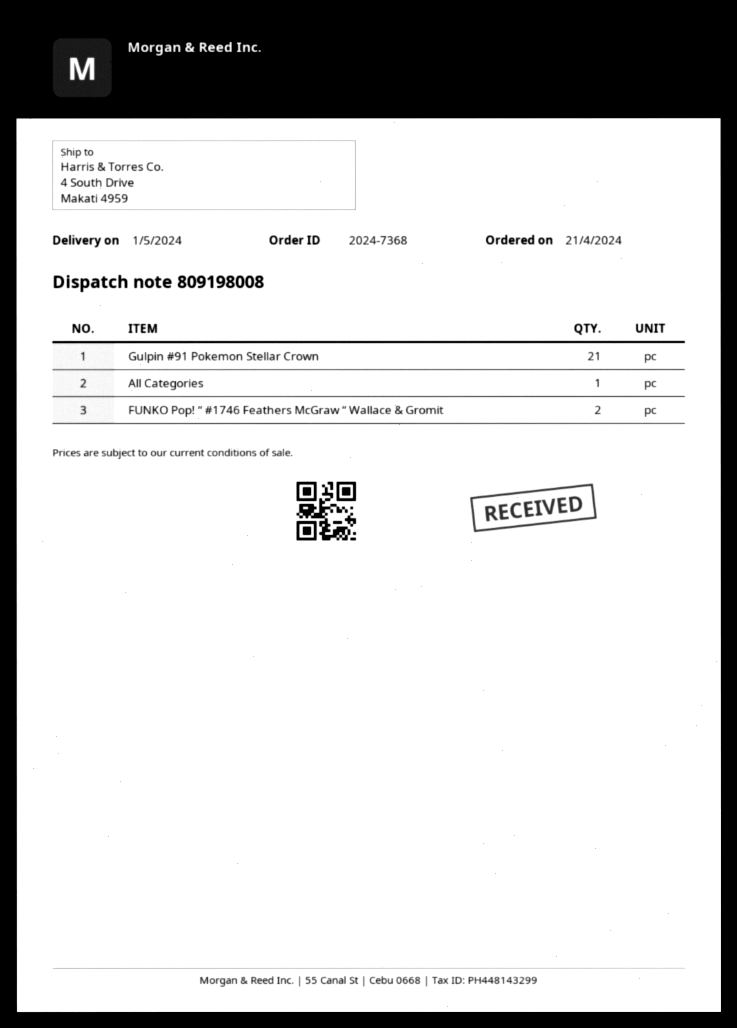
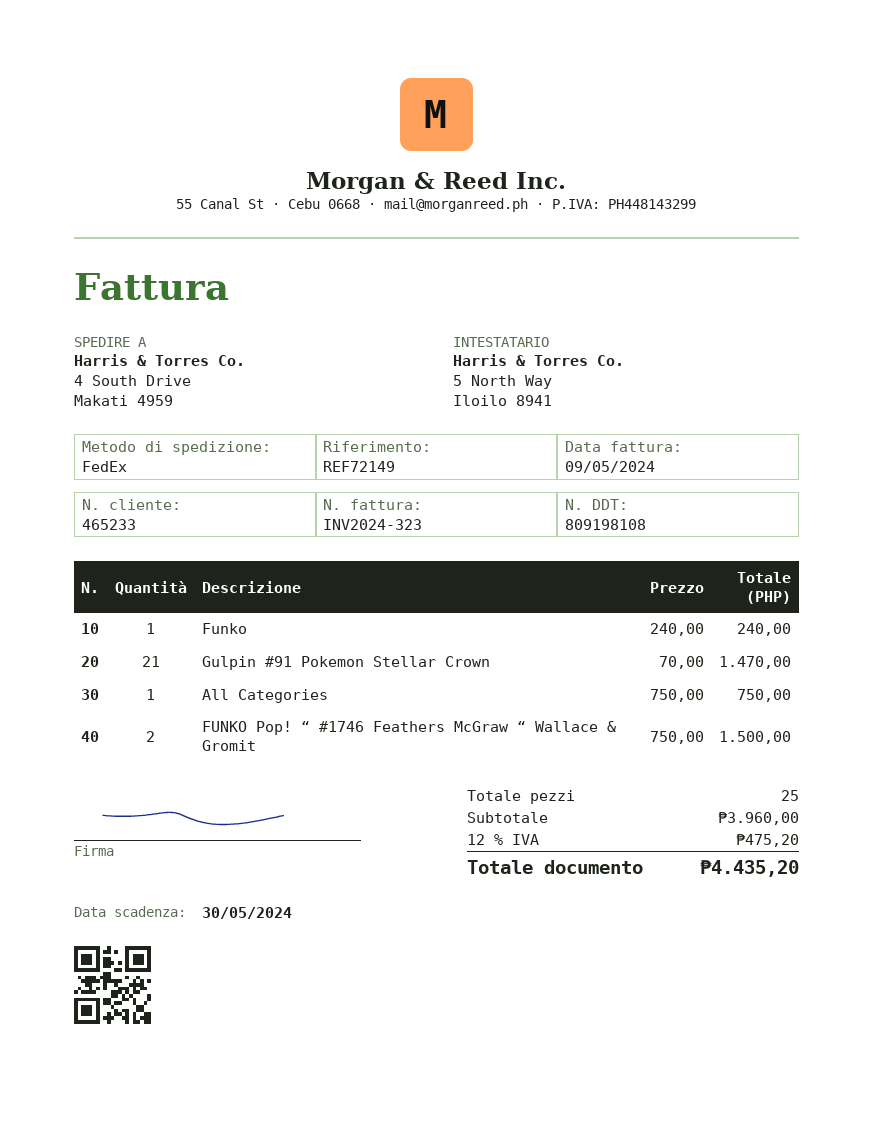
delivery note number: 809198008 -> 809198108
Funko: none -> 1

